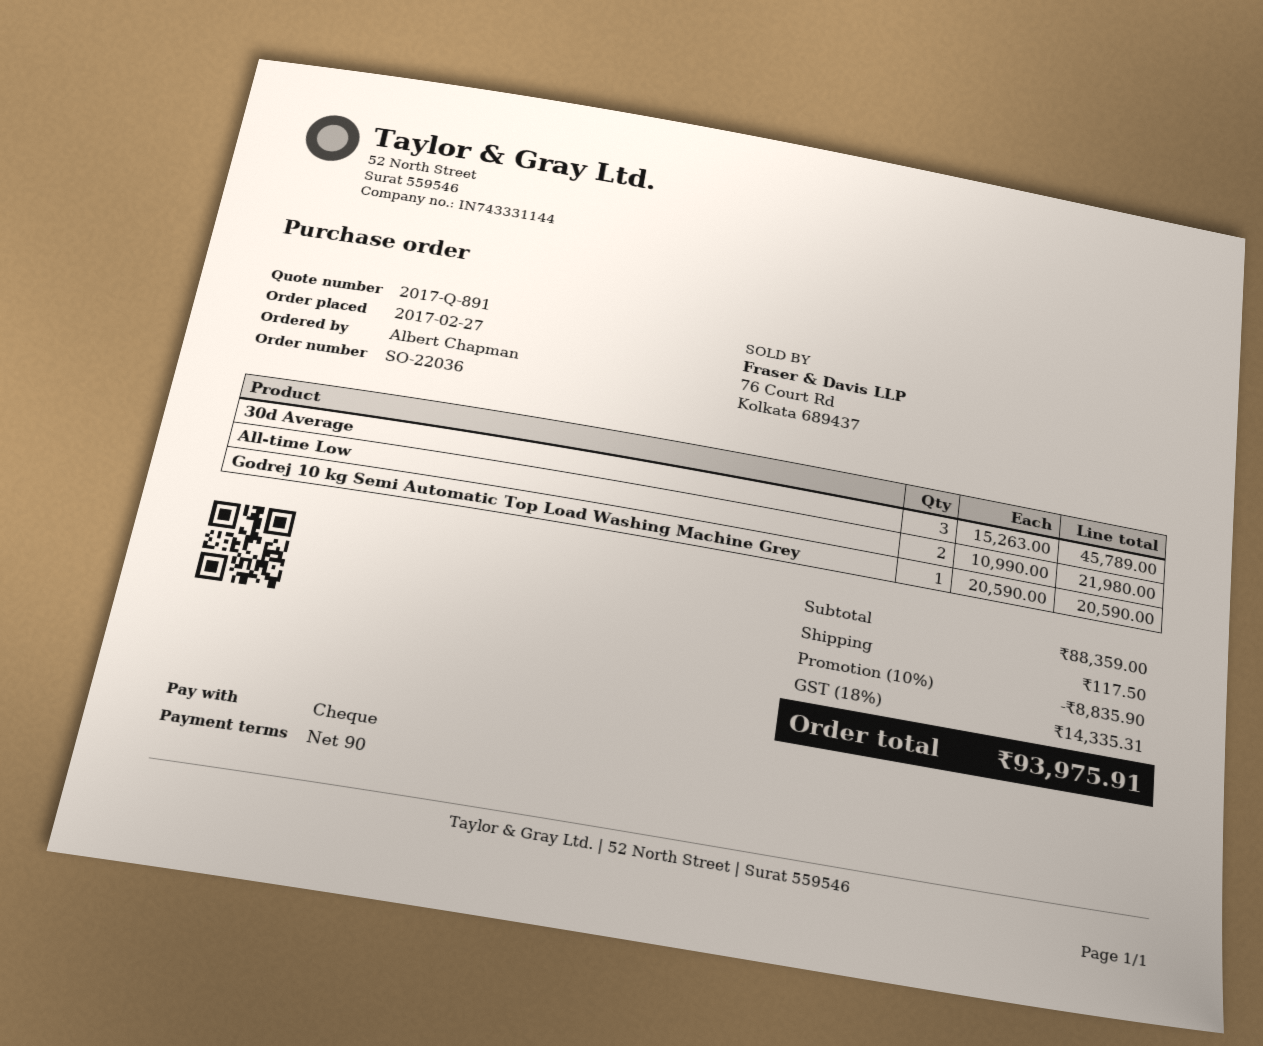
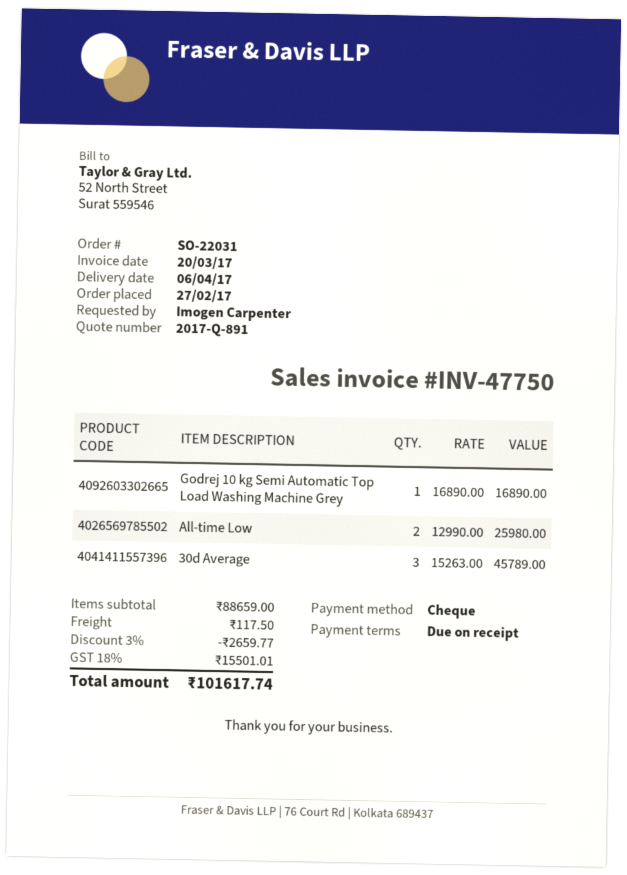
order number: SO-22036 -> SO-22031
payment terms: 90 days -> on receipt
ordered by: Albert Chapman -> Imogen Carpenter
All-time Low: 2 x 10990.00 = 21980.00 -> 2 x 12990.00 = 25980.00
Godrej 10 kg Semi Automatic Top Load Washing Machine Grey: 1 x 20590.00 = 20590.00 -> 1 x 16890.00 = 16890.00
subtotal: 88359.00 -> 88659.00
discount: 10% = 8835.90 -> 3% = 2659.77
tax: 18% = 14335.31 -> 18% = 15501.01
total: 93975.91 -> 101617.74

